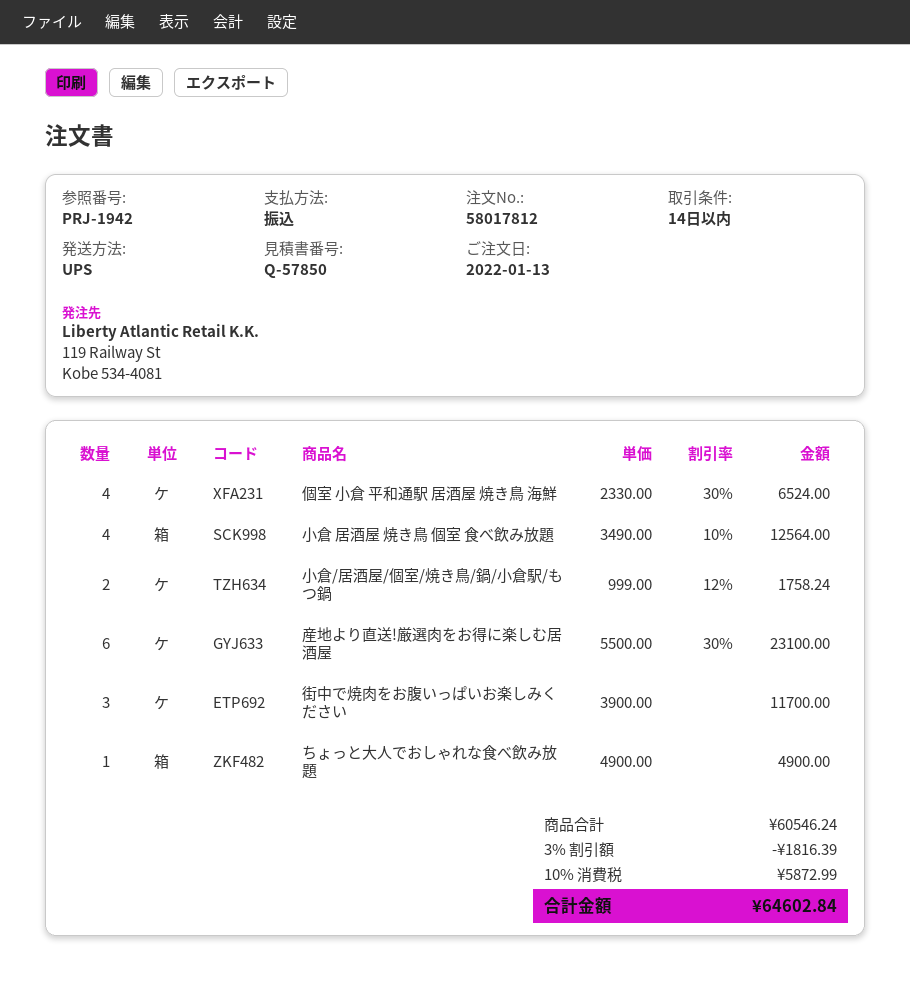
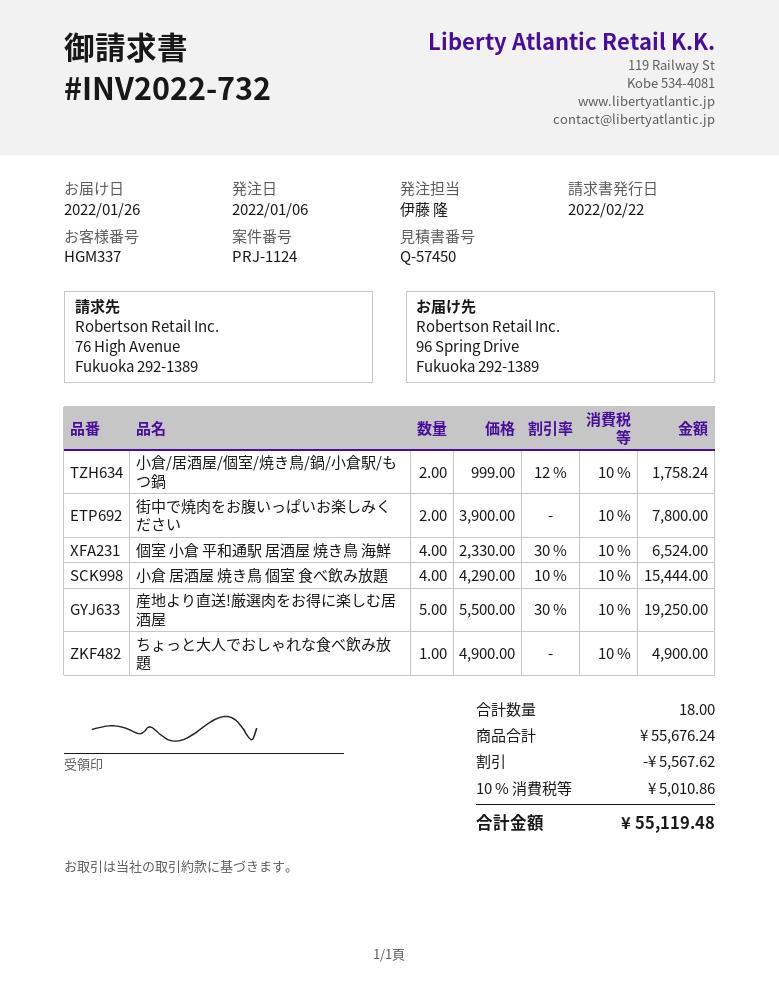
quote number: Q-57850 -> Q-57450
order date: 2022-01-13 -> 2022-01-06
reference: PRJ-1942 -> PRJ-1124
小倉 居酒屋 焼き鳥 個室 食べ飲み放題: 4 x 3490.00 - 10% = 12564.00 -> 4 x 4290.00 - 10% = 15444.00
産地より直送!厳選肉をお得に楽しむ居酒屋: 6 x 5500.00 - 30% = 23100.00 -> 5 x 5500.00 - 30% = 19250.00
街中で焼肉をお腹いっぱいお楽しみください: 3 x 3900.00 = 11700.00 -> 2 x 3900.00 = 7800.00
subtotal: 60546.24 -> 55676.24
discount: 1816.39 -> 5567.62
tax: 10% = 5872.99 -> 10% = 5010.86
total: 64602.84 -> 55119.48

